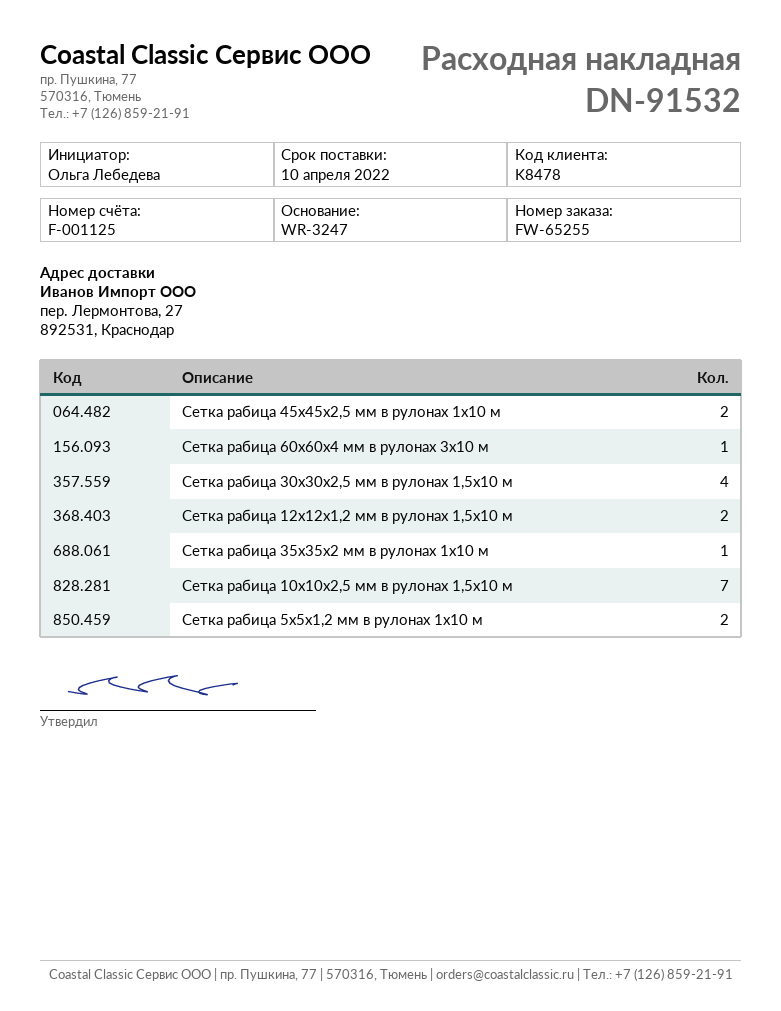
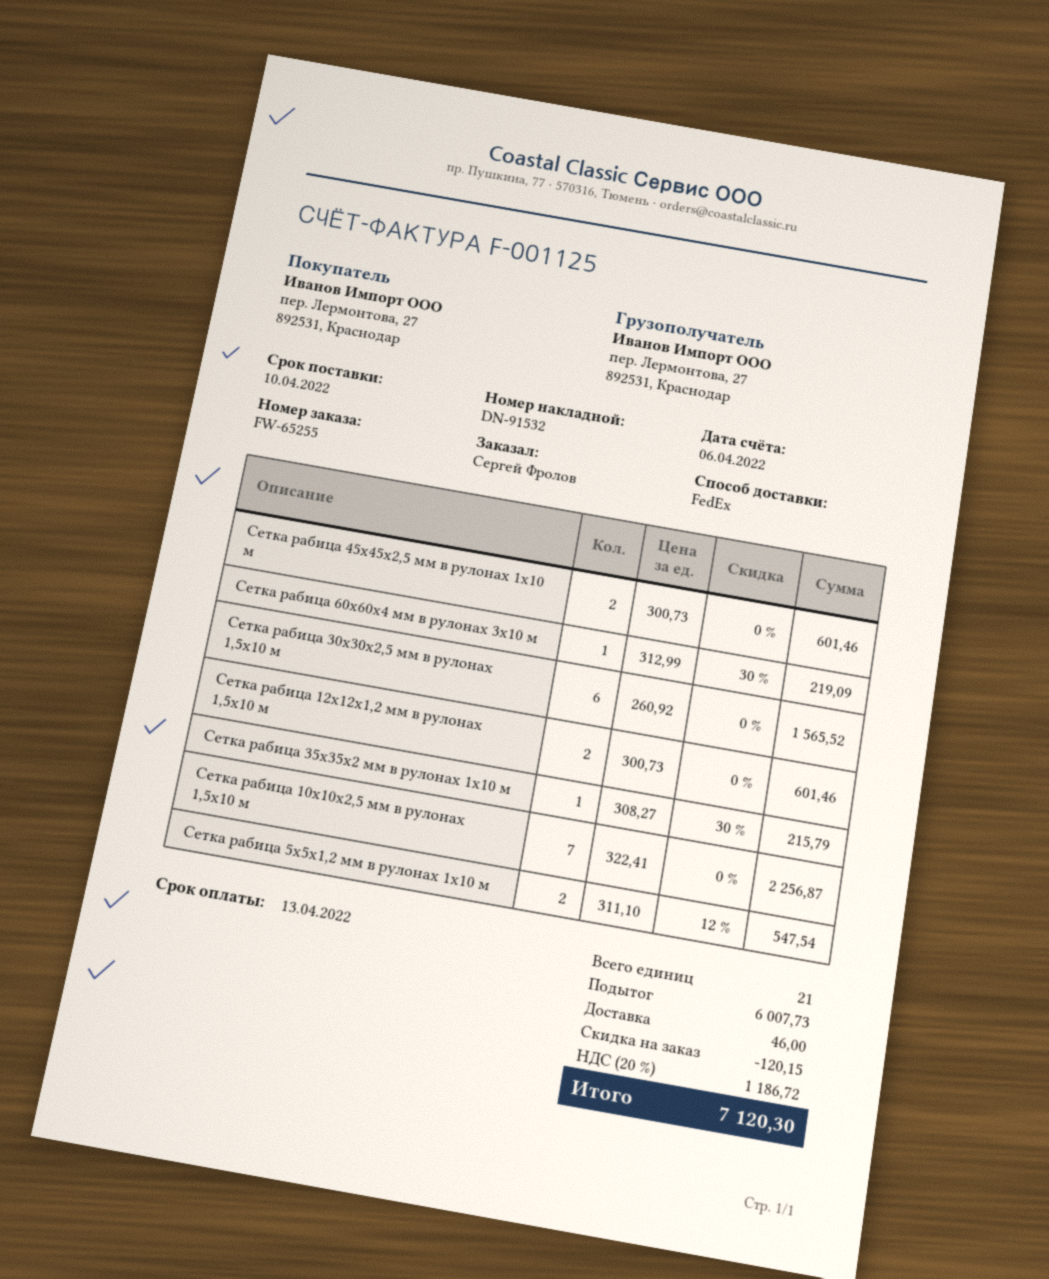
ordered by: Ольга Лебедева -> Сергей Фролов
Сетка рабица 30х30х2,5 мм в рулонах 1,5х10 м: 4 -> 6

